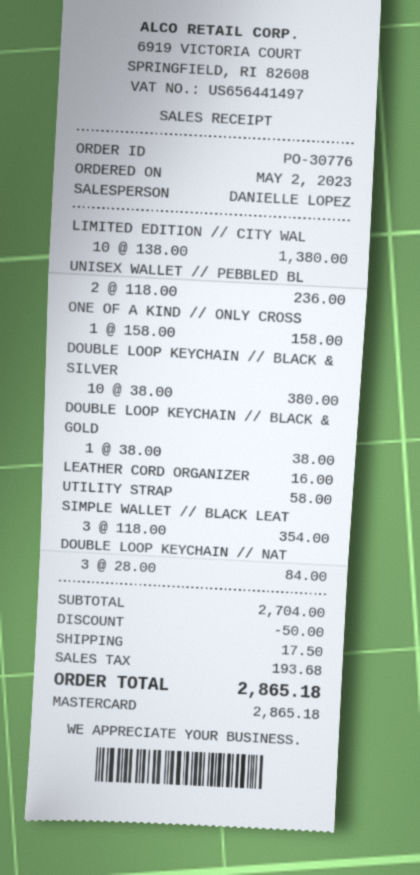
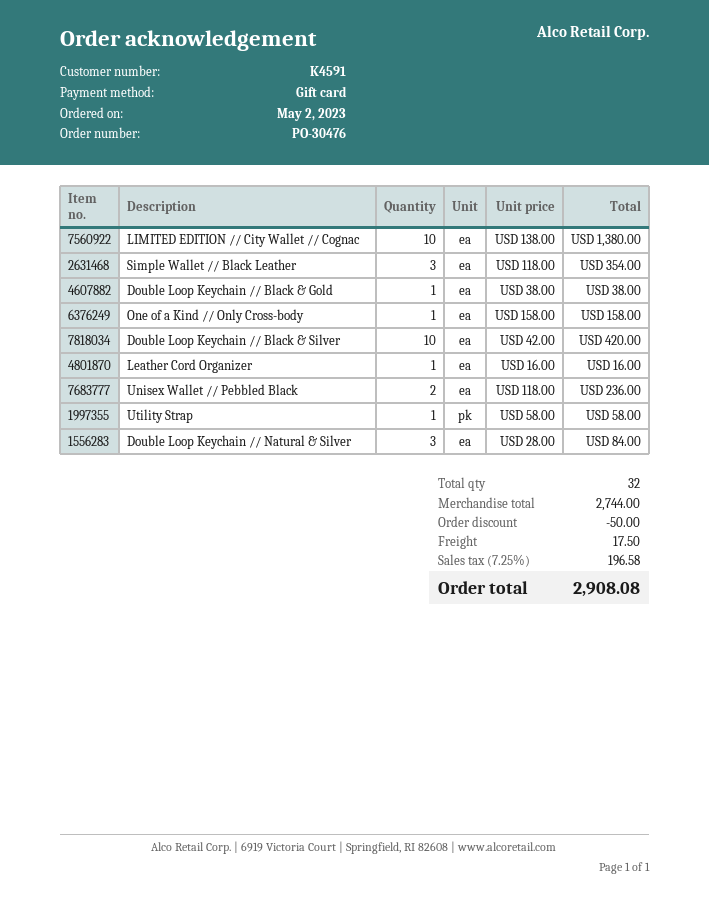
order number: PO-30776 -> PO-30476
payment method: Mastercard -> gift card
DOUBLE LOOP KEYCHAIN // BLACK & SILVER: 10 x 38.00 = 380.00 -> 10 x 42.00 = 420.00
subtotal: 2704.00 -> 2744.00
tax: 193.68 -> 196.58
total: 2865.18 -> 2908.08

